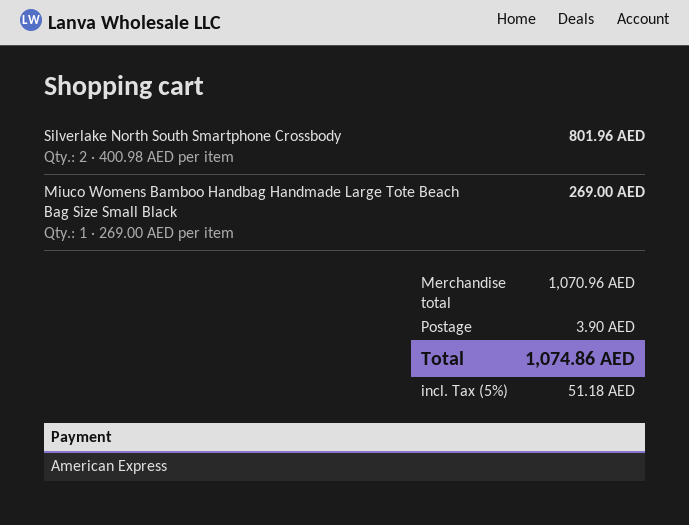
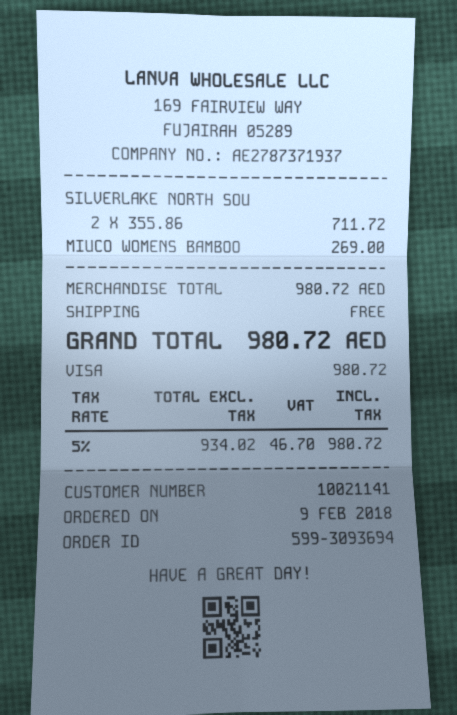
payment method: American Express -> Visa
Silverlake North South Smartphone Crossbody: 2 x 400.98 = 801.96 -> 2 x 355.86 = 711.72
subtotal: 1070.96 -> 980.72
shipping: 3.90 -> 0.00
tax: 5% = 51.18 -> 5% = 46.70
total: 1074.86 -> 980.72

